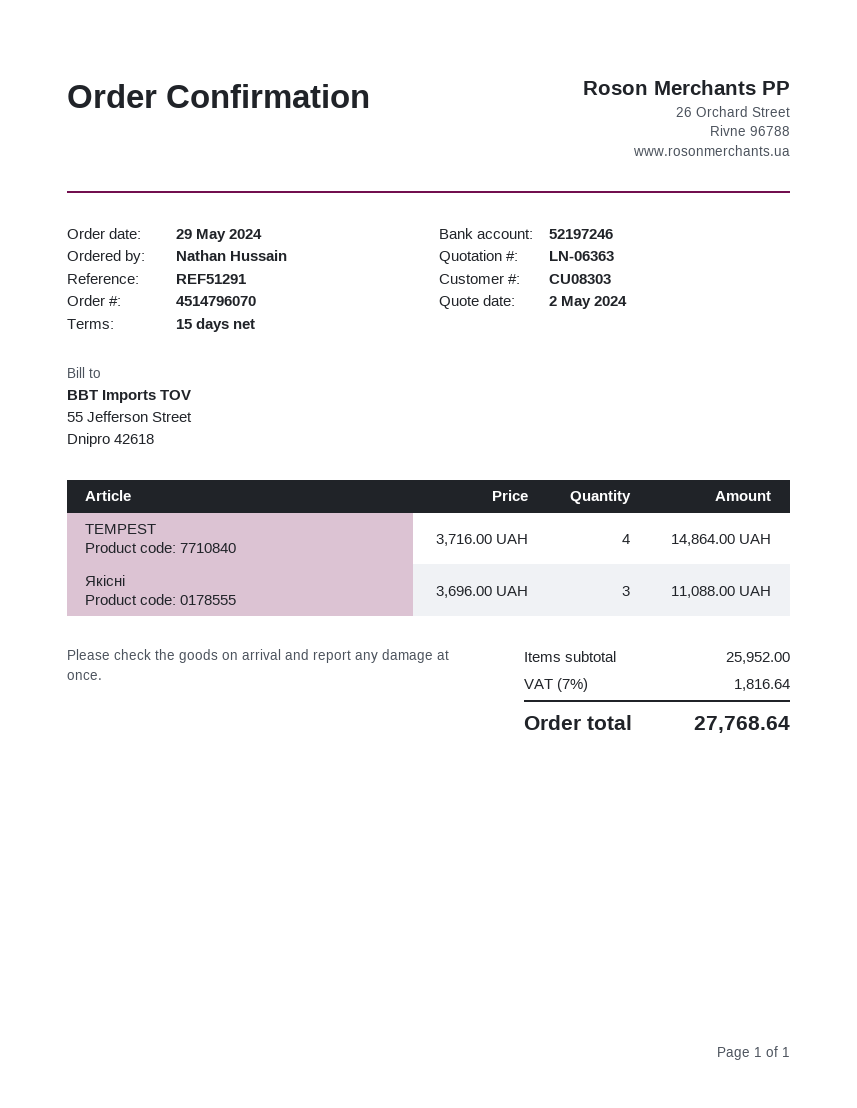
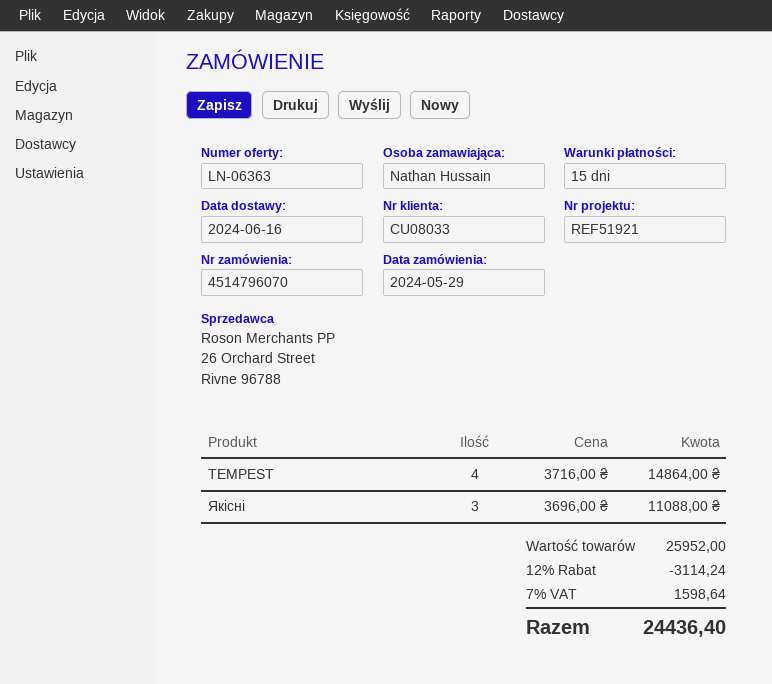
customer number: CU08303 -> CU08033
reference: REF51291 -> REF51921
discount: none -> 12% = 3114.24
tax: 7% = 1816.64 -> 7% = 1598.64
total: 27768.64 -> 24436.40

